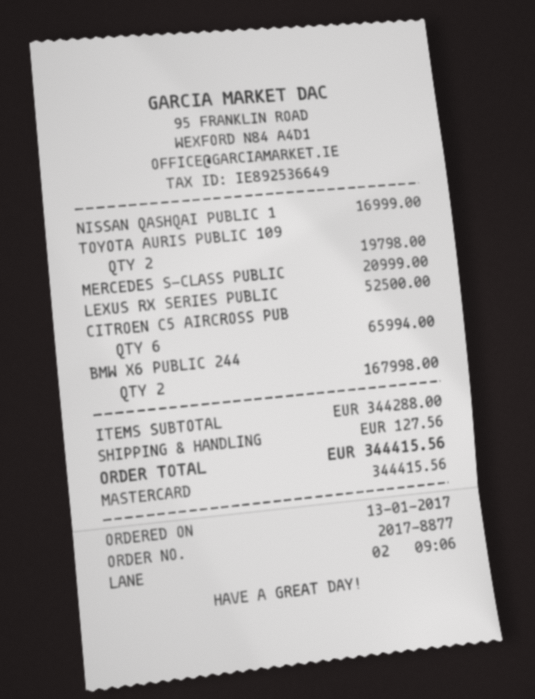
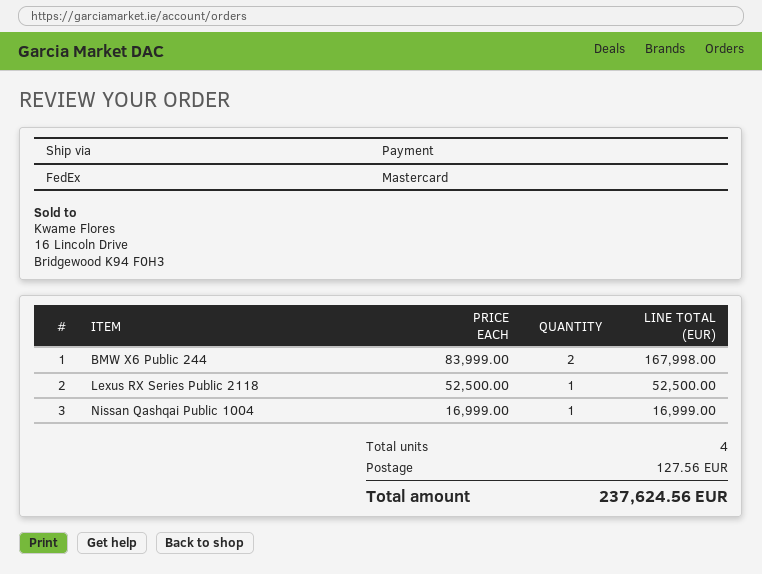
TOYOTA AURIS PUBLIC 109: 2 for 19798.00 -> none
MERCEDES S-CLASS PUBLIC: 1 for 20999.00 -> none
CITROEN C5 AIRCROSS PUB: 6 for 65994.00 -> none
total: 344415.56 -> 237624.56

